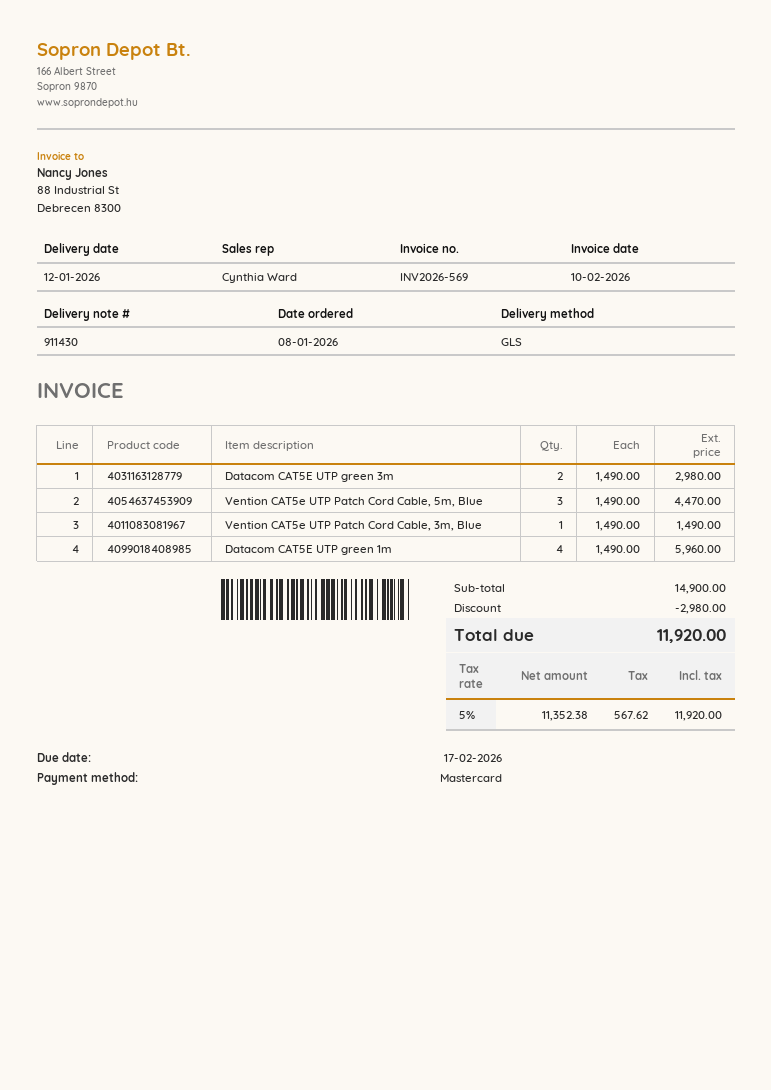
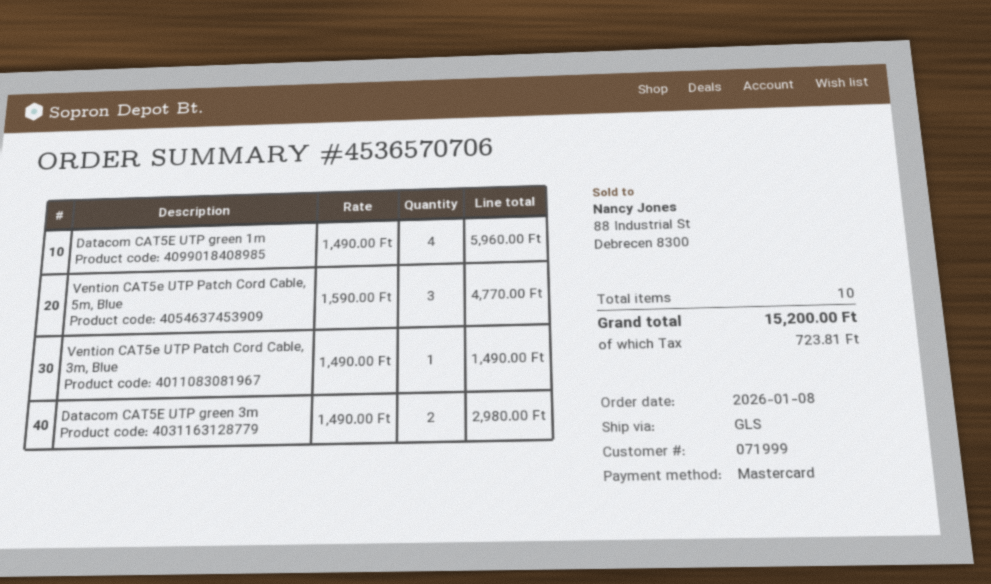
Vention CAT5e UTP Patch Cord Cable, 5m, Blue: 3 x 1490.00 = 4470.00 -> 3 x 1590.00 = 4770.00
discount: 2980.00 -> none
tax: 567.62 -> 723.81
total: 11920.00 -> 15200.00

